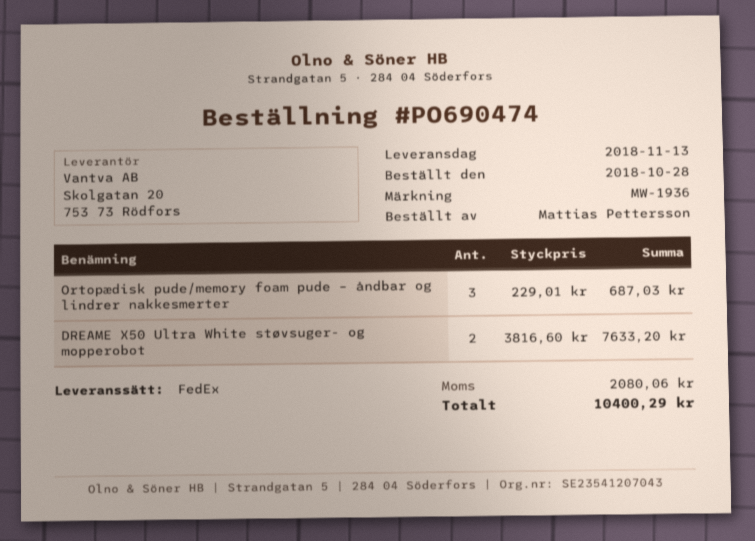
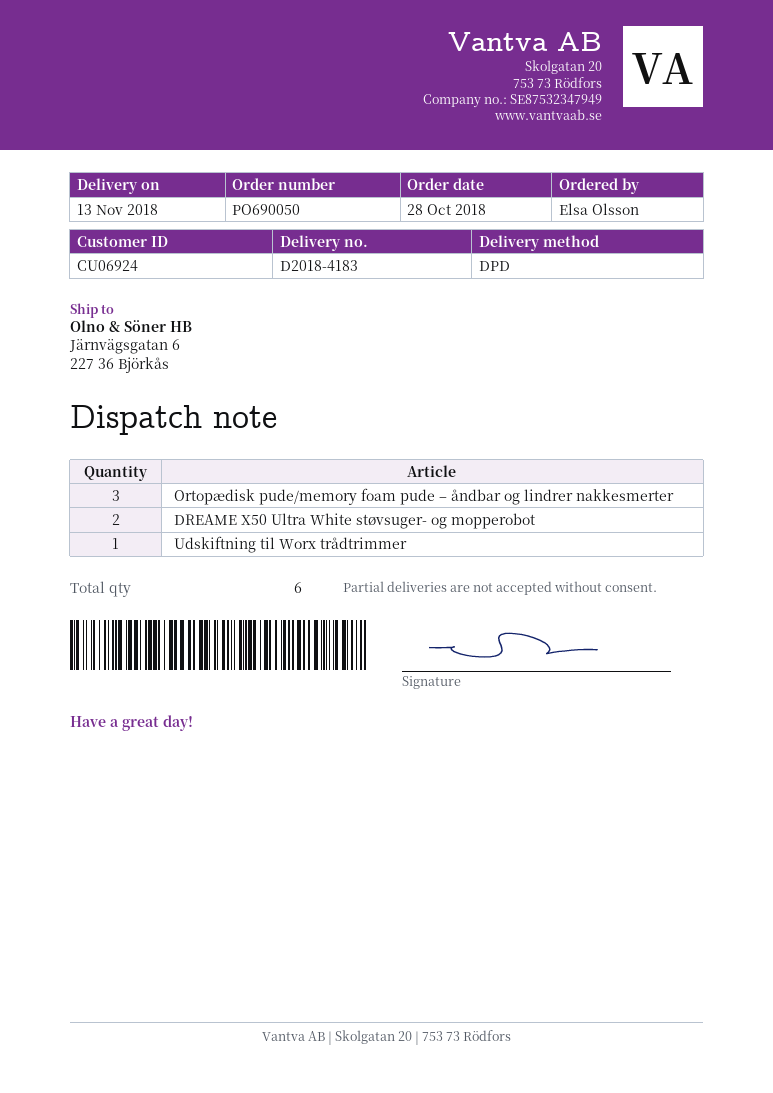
order number: PO690474 -> PO690050
ordered by: Mattias Pettersson -> Elsa Olsson
shipping method: FedEx -> DPD
Udskiftning til Worx trådtrimmer: none -> 1

